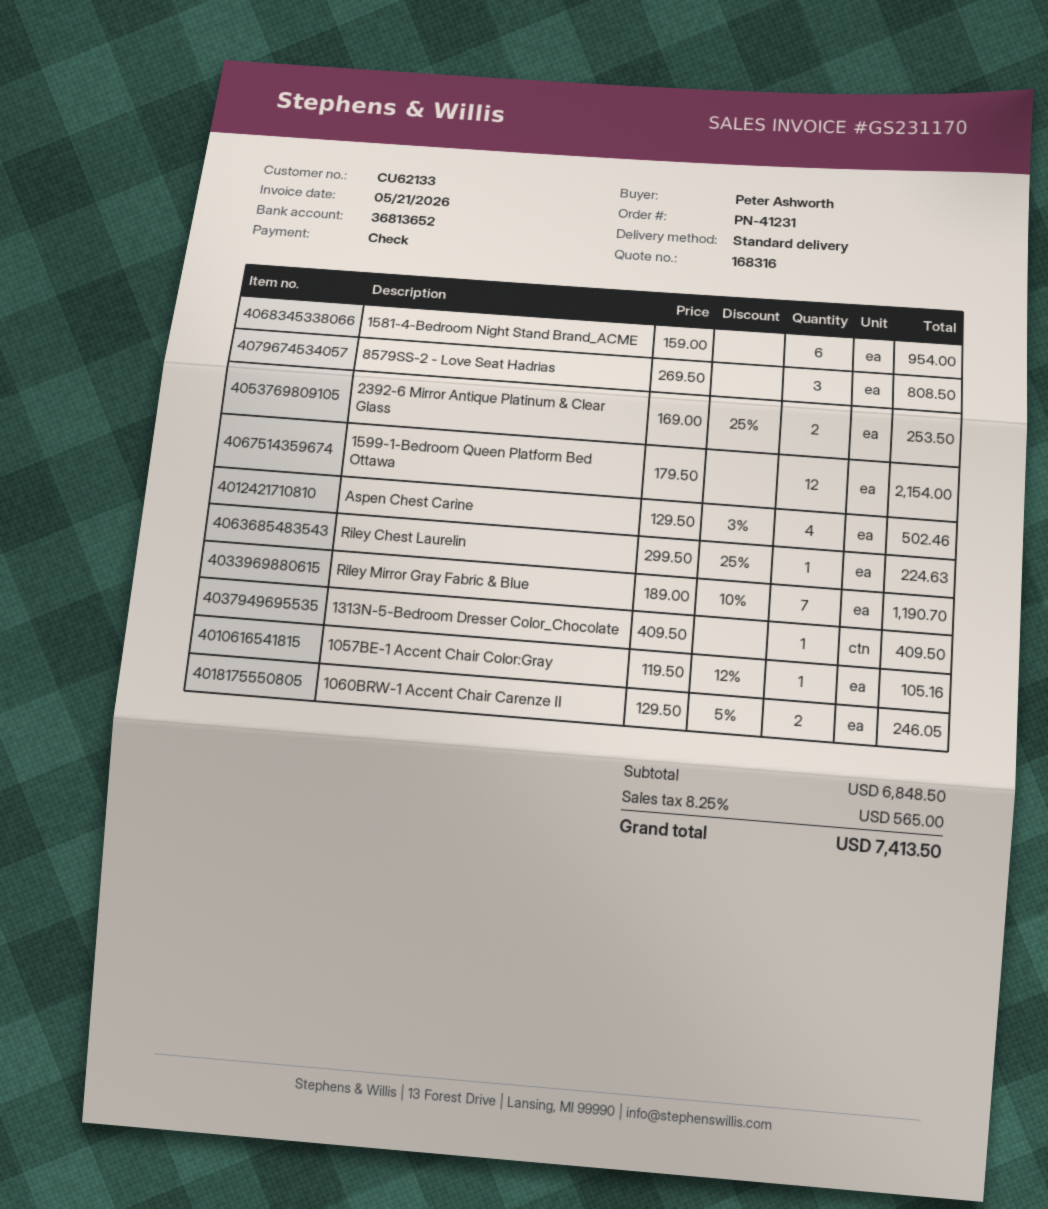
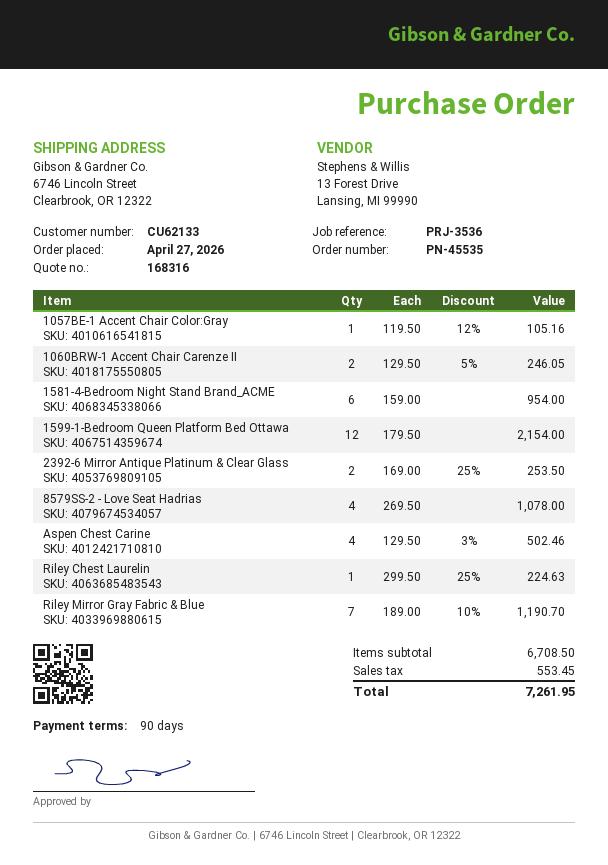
order number: PN-41231 -> PN-45535
8579SS-2 - Love Seat Hadrias: 3 x 269.50 = 808.50 -> 4 x 269.50 = 1078.00
1313N-5-Bedroom Dresser Color_Chocolate: 1 x 409.50 = 409.50 -> none
subtotal: 6848.50 -> 6708.50
tax: 565.00 -> 553.45
total: 7413.50 -> 7261.95

